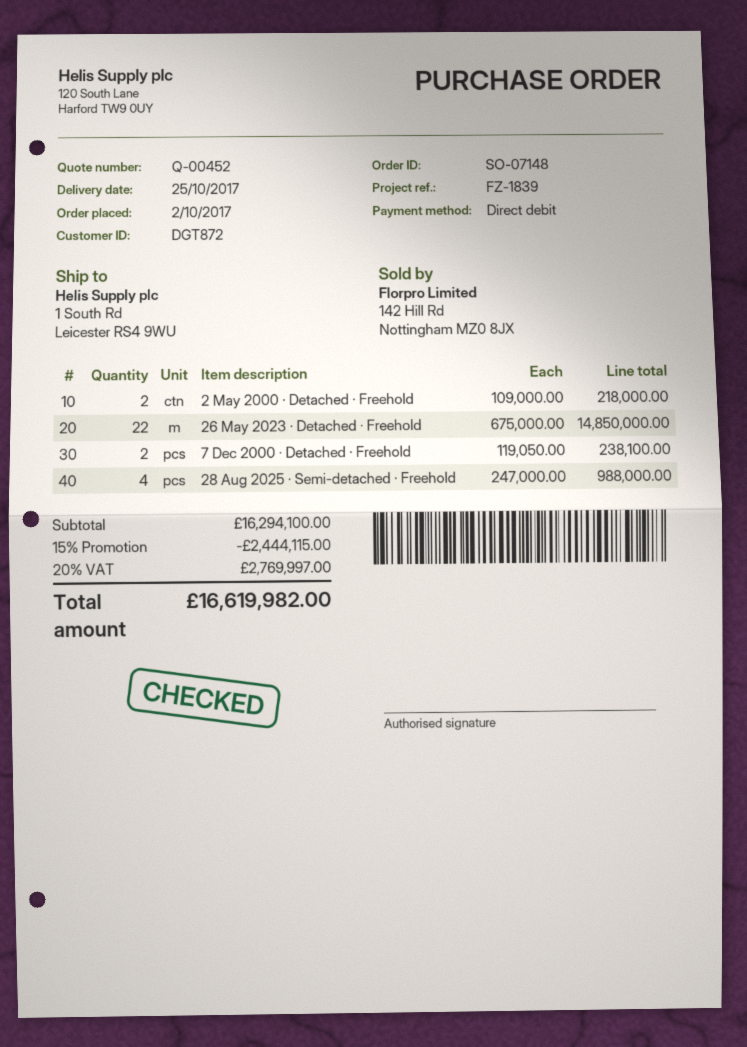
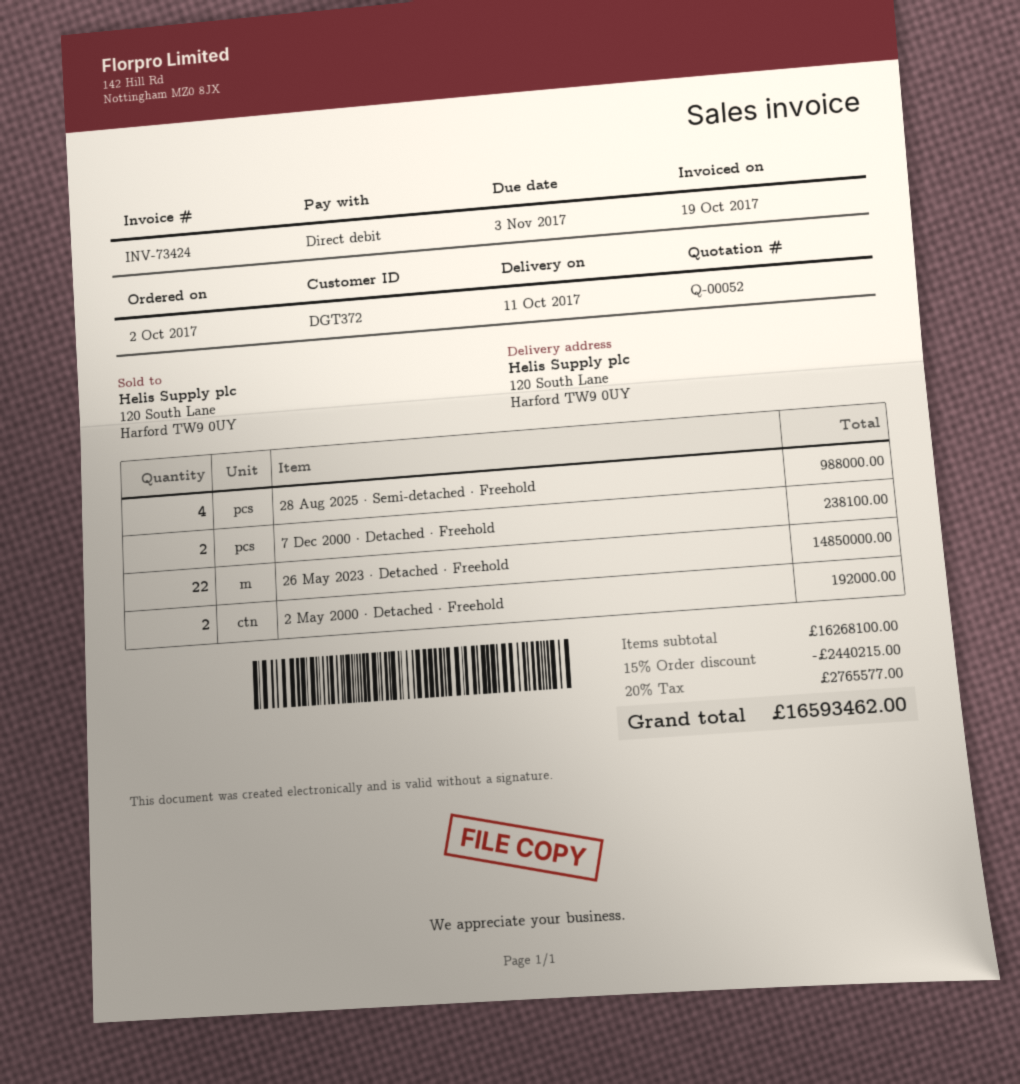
quote number: Q-00452 -> Q-00052
delivery date: 2017-10-25 -> 2017-10-11
customer number: DGT872 -> DGT372
ship to: 1 South Rd, Leicester RS4 9WU -> 120 South Lane, Harford TW9 0UY
2 May 2000 · Detached · Freehold: 2 for 218000.00 -> 2 for 192000.00
subtotal: 16294100.00 -> 16268100.00
discount: 15% = 2444115.00 -> 15% = 2440215.00
tax: 20% = 2769997.00 -> 20% = 2765577.00
total: 16619982.00 -> 16593462.00

